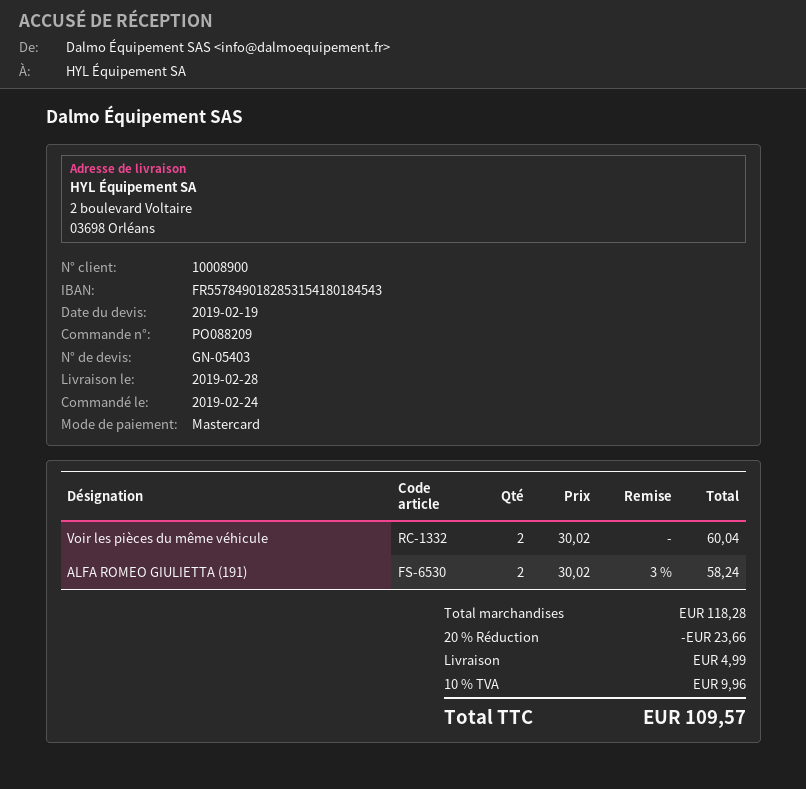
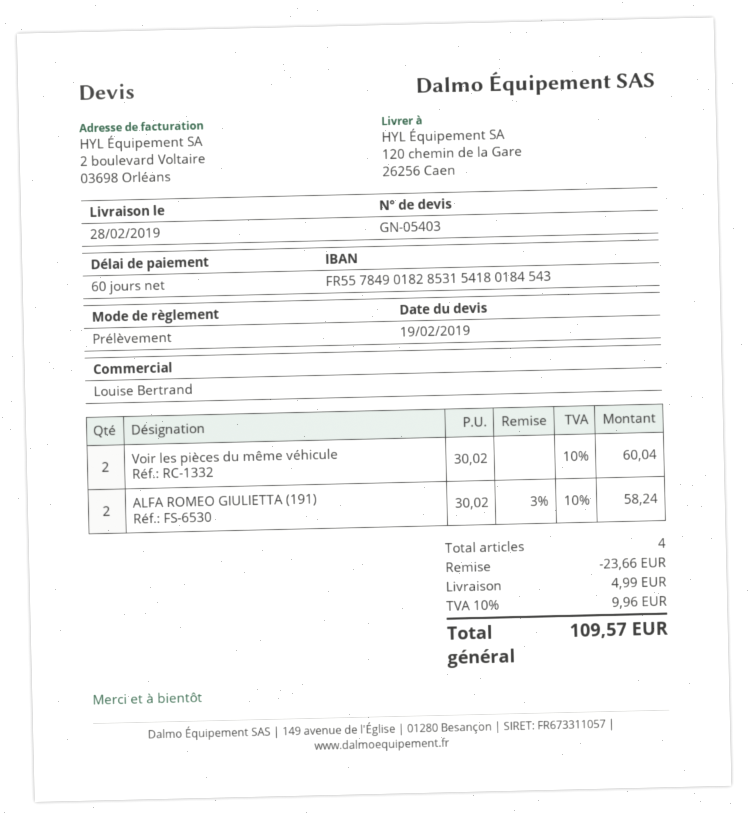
payment method: Mastercard -> direct debit
ship to: 2 boulevard Voltaire, 03698 Orléans -> 120 chemin de la Gare, 26256 Caen

